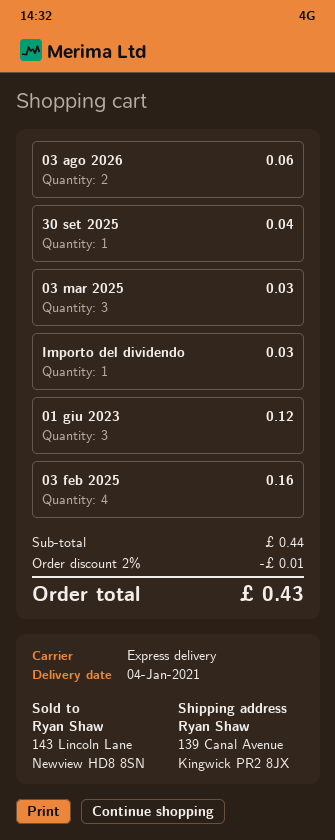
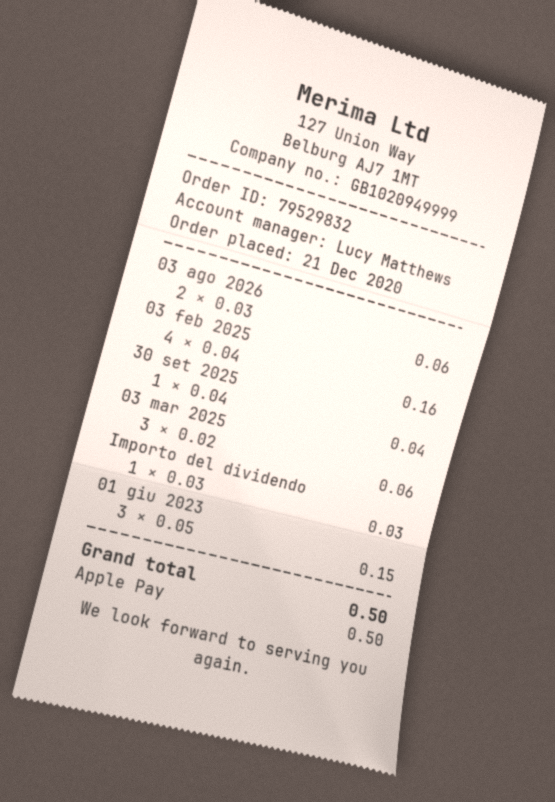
03 mar 2025: 3 for 0.03 -> 3 for 0.06
01 giu 2023: 3 for 0.12 -> 3 for 0.15
discount: 2% = 0.01 -> none
total: 0.43 -> 0.50

